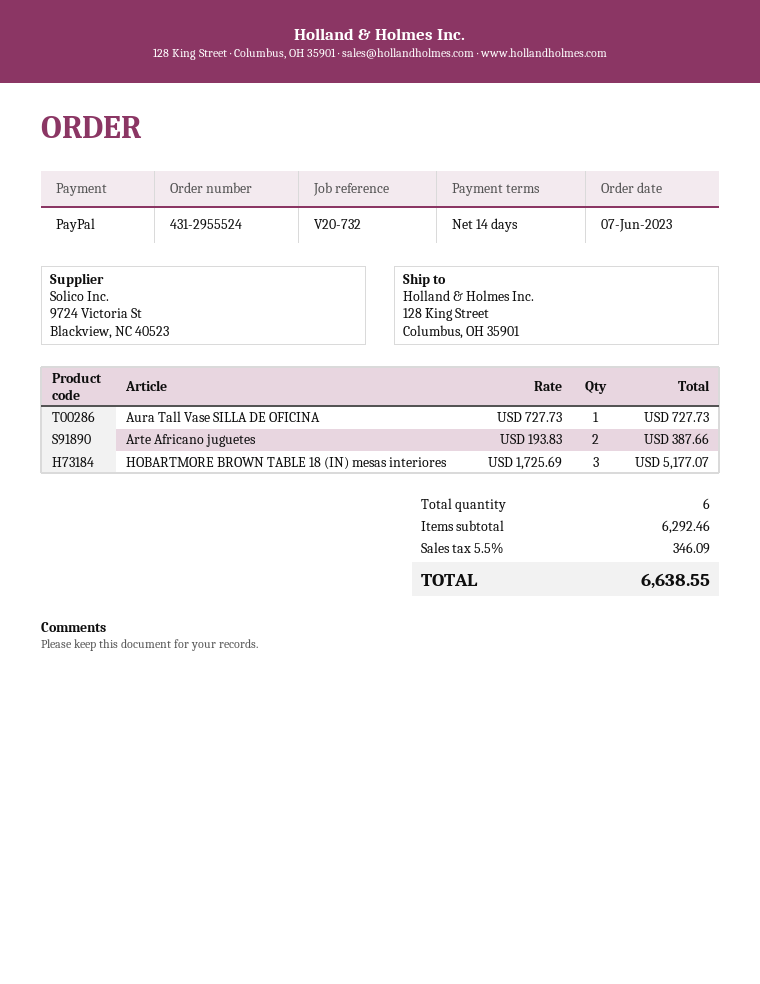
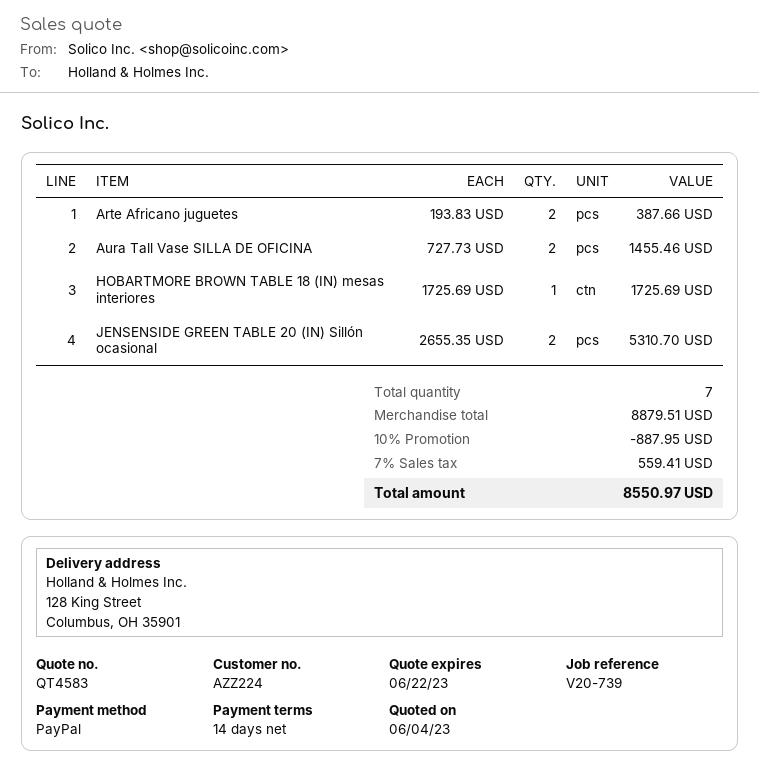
reference: V20-732 -> V20-739
Aura Tall Vase SILLA DE OFICINA: 1 x 727.73 = 727.73 -> 2 x 727.73 = 1455.46
HOBARTMORE BROWN TABLE 18 (IN) mesas interiores: 3 x 1725.69 = 5177.07 -> 1 x 1725.69 = 1725.69
JENSENSIDE GREEN TABLE 20 (IN) Sillón ocasional: none -> 2 x 2655.35 = 5310.70
total quantity: 6 -> 7
subtotal: 6292.46 -> 8879.51
discount: none -> 10% = 887.95
tax: 5.5% = 346.09 -> 7% = 559.41
total: 6638.55 -> 8550.97

